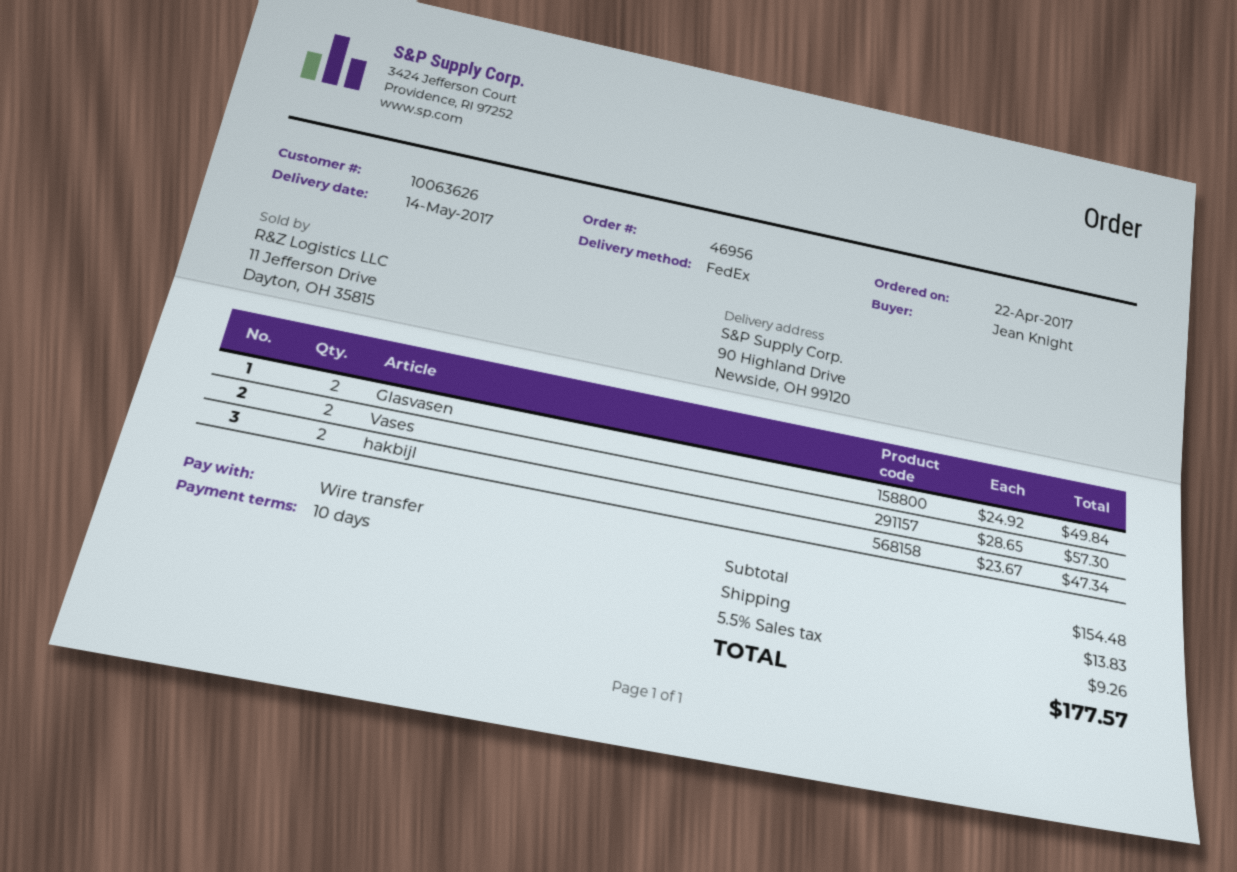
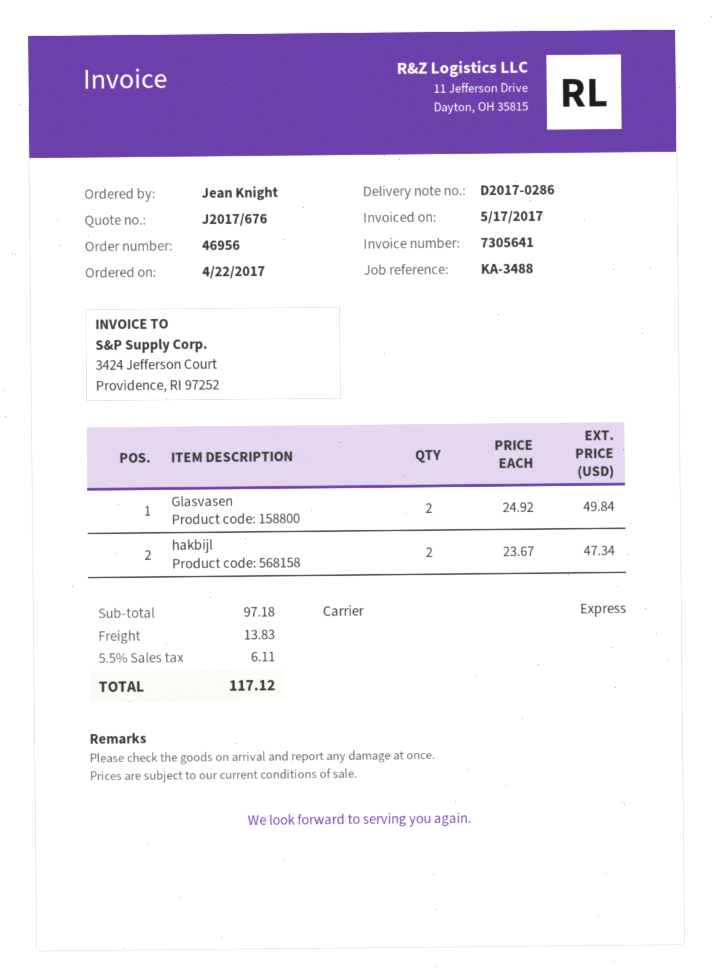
shipping method: FedEx -> express
Vases: 2 x 28.65 = 57.30 -> none
subtotal: 154.48 -> 97.18
tax: 5.5% = 9.26 -> 5.5% = 6.11
total: 177.57 -> 117.12

